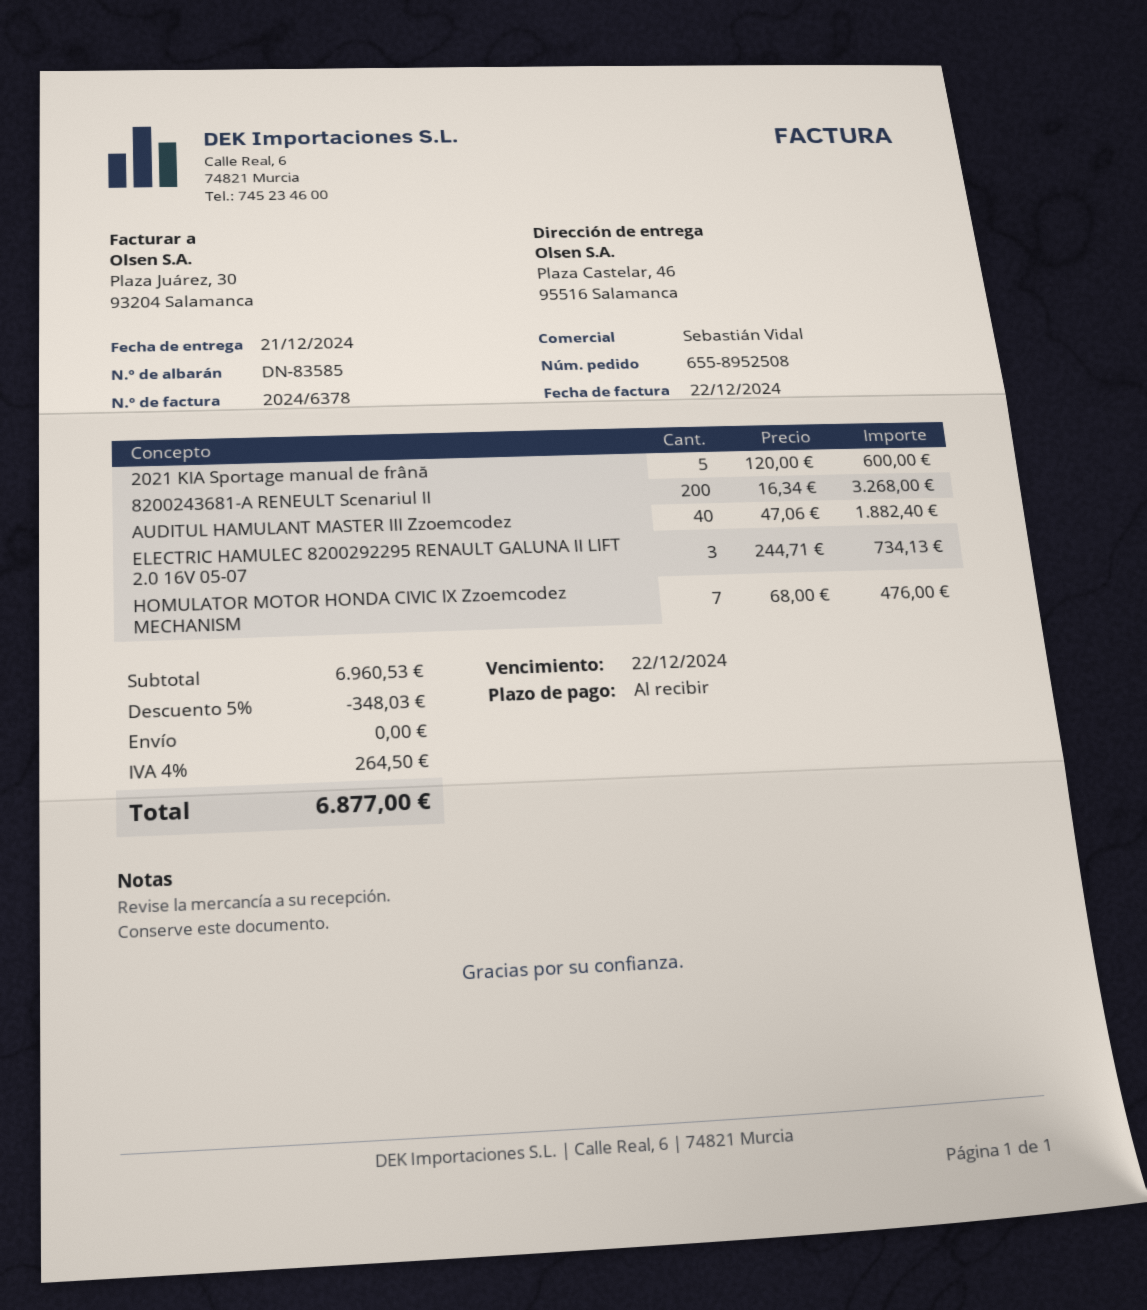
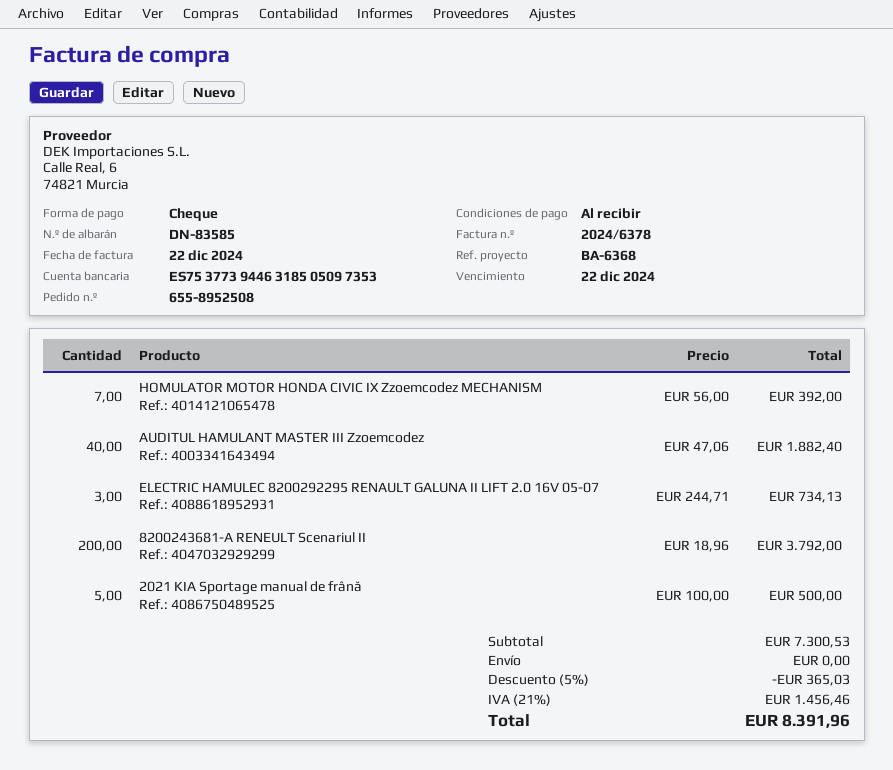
2021 KIA Sportage manual de frână: 5 x 120.00 = 600.00 -> 5 x 100.00 = 500.00
8200243681-A RENEULT Scenariul II: 200 x 16.34 = 3268.00 -> 200 x 18.96 = 3792.00
HOMULATOR MOTOR HONDA CIVIC IX Zzoemcodez MECHANISM: 7 x 68.00 = 476.00 -> 7 x 56.00 = 392.00
subtotal: 6960.53 -> 7300.53
discount: 5% = 348.03 -> 5% = 365.03
tax: 4% = 264.50 -> 21% = 1456.46
total: 6877.00 -> 8391.96

